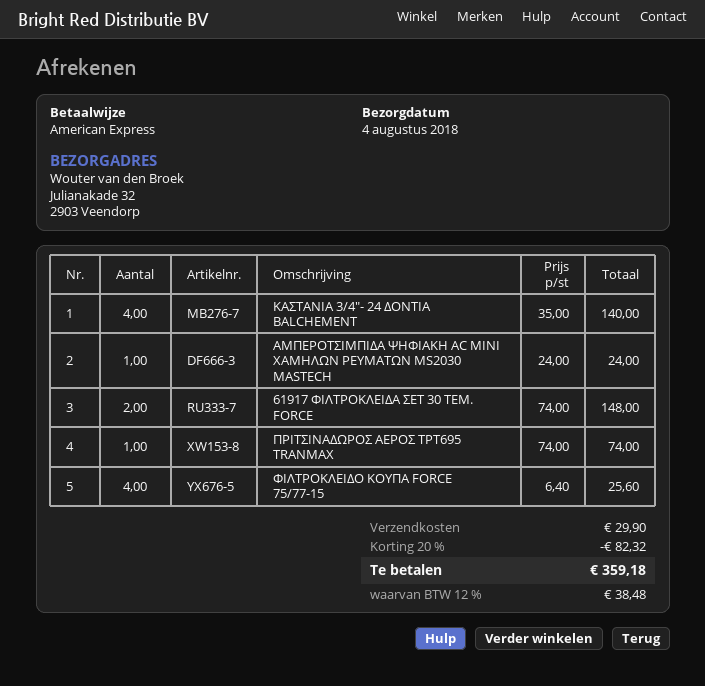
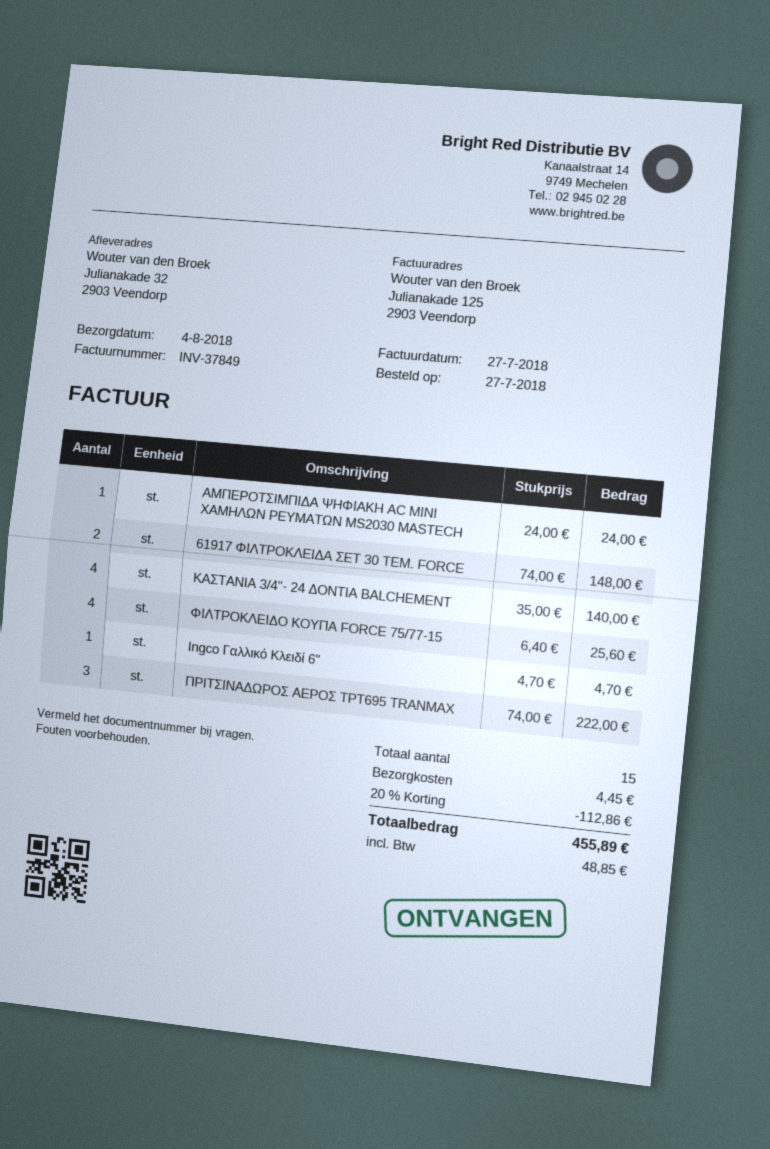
ΠΡΙΤΣΙΝΑΔΩΡΟΣ ΑΕΡΟΣ TPT695 TRANMAX: 1 x 74.00 = 74.00 -> 3 x 74.00 = 222.00
Ingco Γαλλικό Κλειδί 6": none -> 1 x 4.70 = 4.70
discount: 20% = 82.32 -> 20% = 112.86
shipping: 29.90 -> 4.45
tax: 38.48 -> 48.85
total: 359.18 -> 455.89

